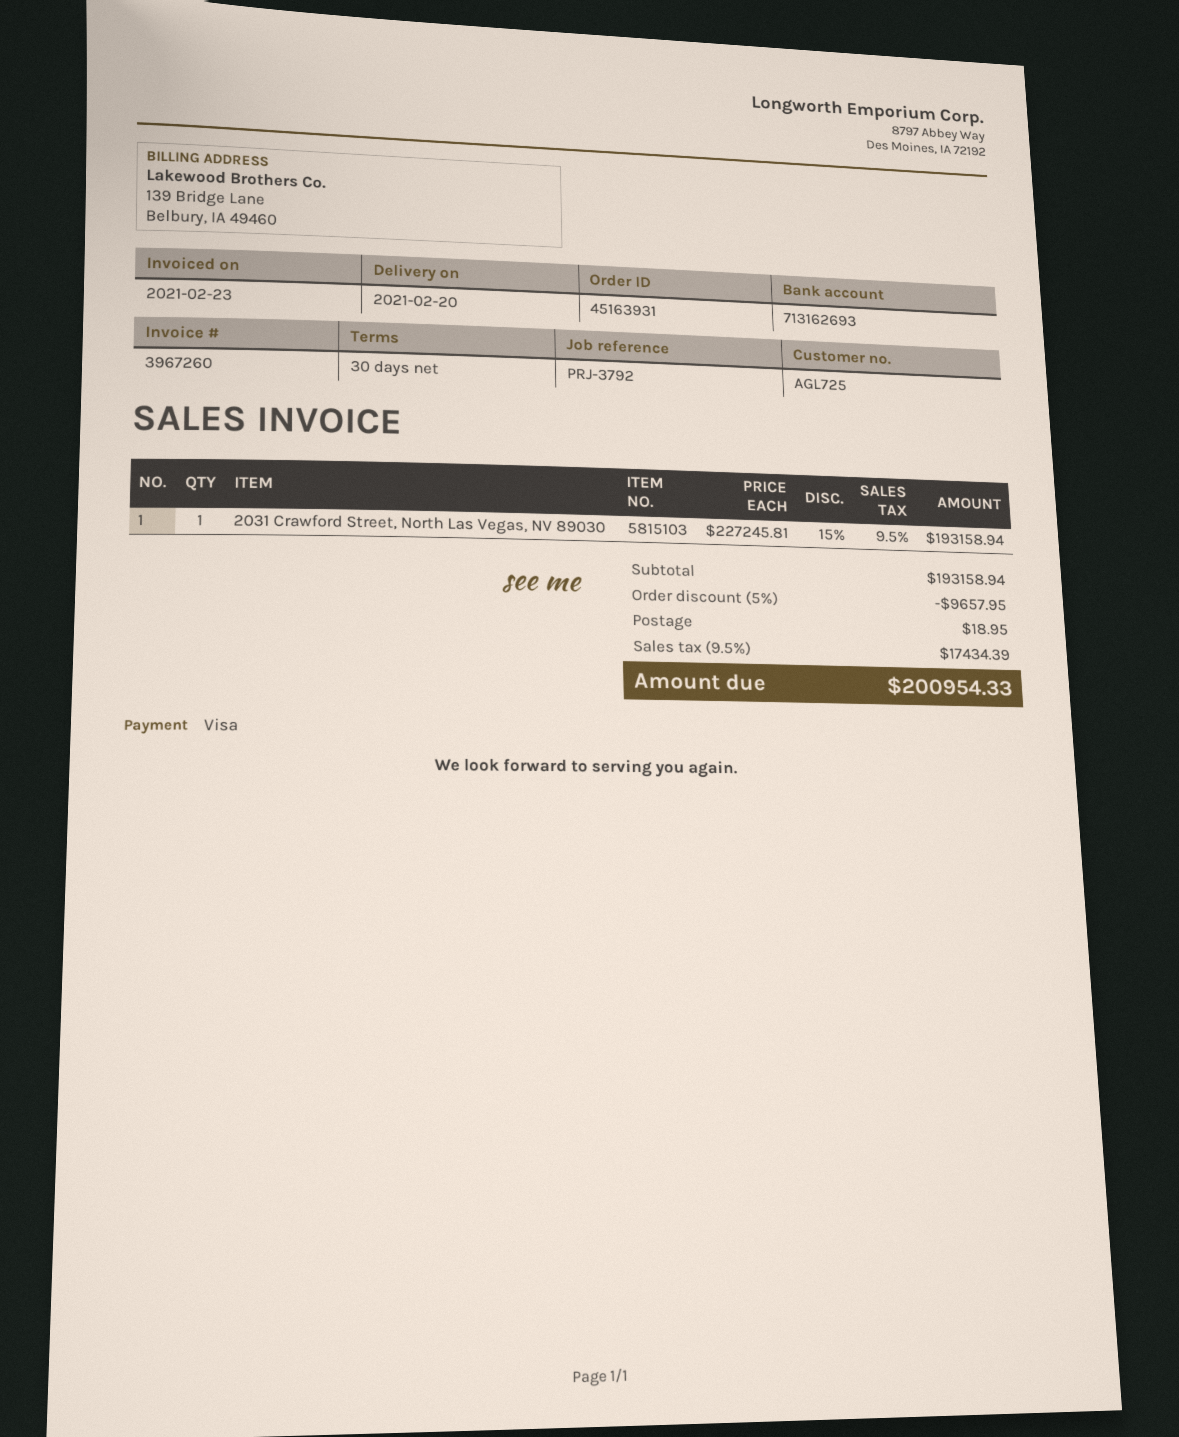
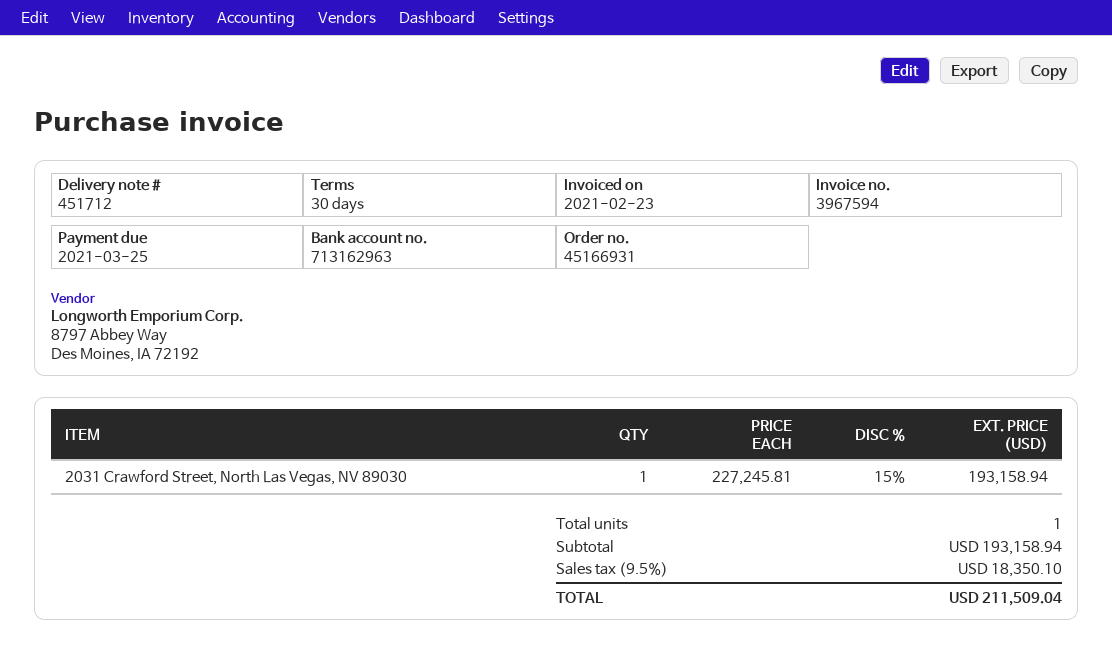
order number: 45163931 -> 45166931
invoice number: 3967260 -> 3967594
bank account: 713162693 -> 713162963
discount: 5% = 9657.95 -> none
shipping: 18.95 -> none
tax: 9.5% = 17434.39 -> 9.5% = 18350.10
total: 200954.33 -> 211509.04

